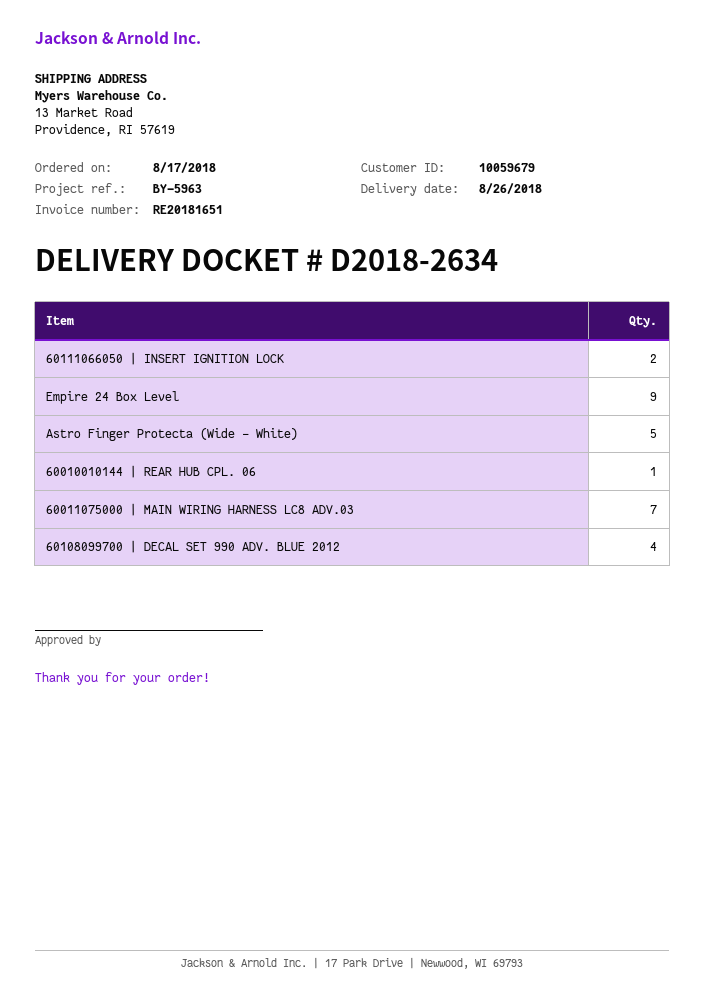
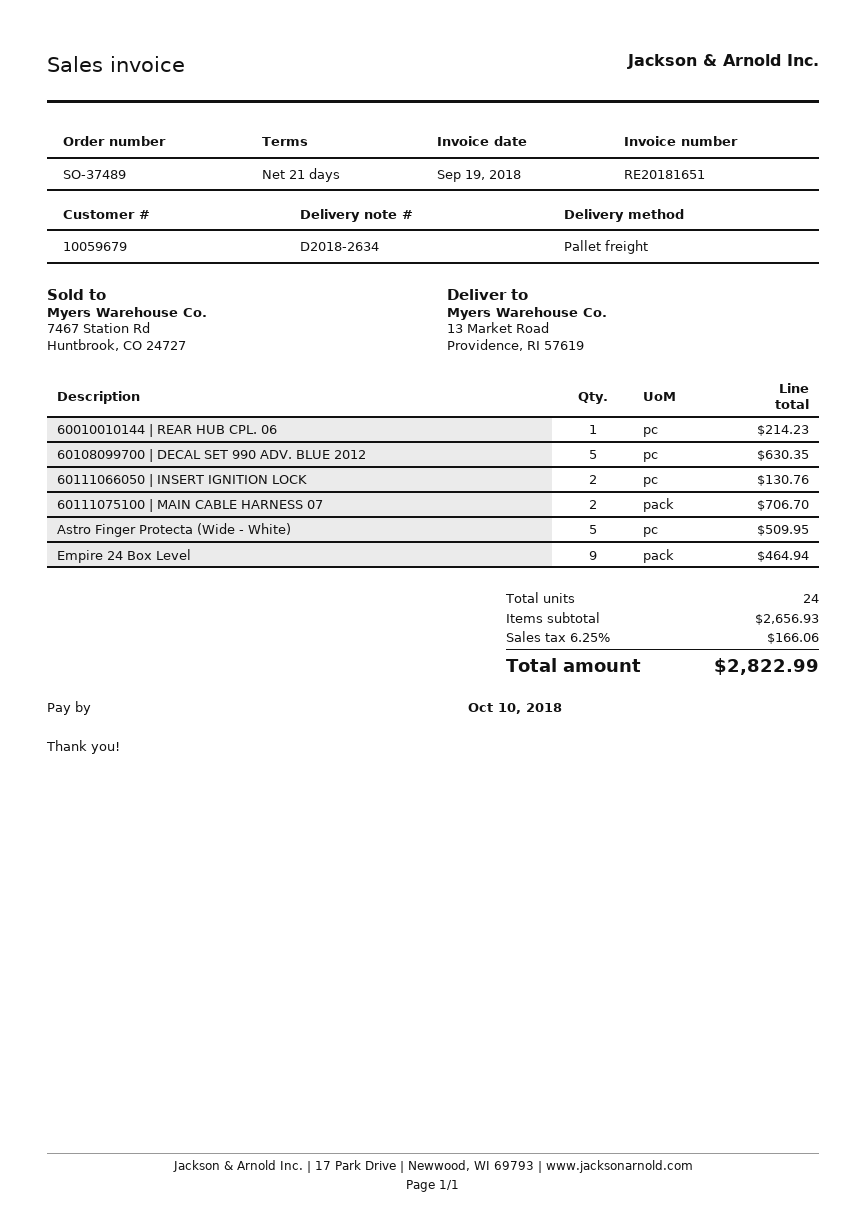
60011075000 | MAIN WIRING HARNESS LC8 ADV.03: 7 -> none
60108099700 | DECAL SET 990 ADV. BLUE 2012: 4 -> 5
60111075100 | MAIN CABLE HARNESS 07: none -> 2

